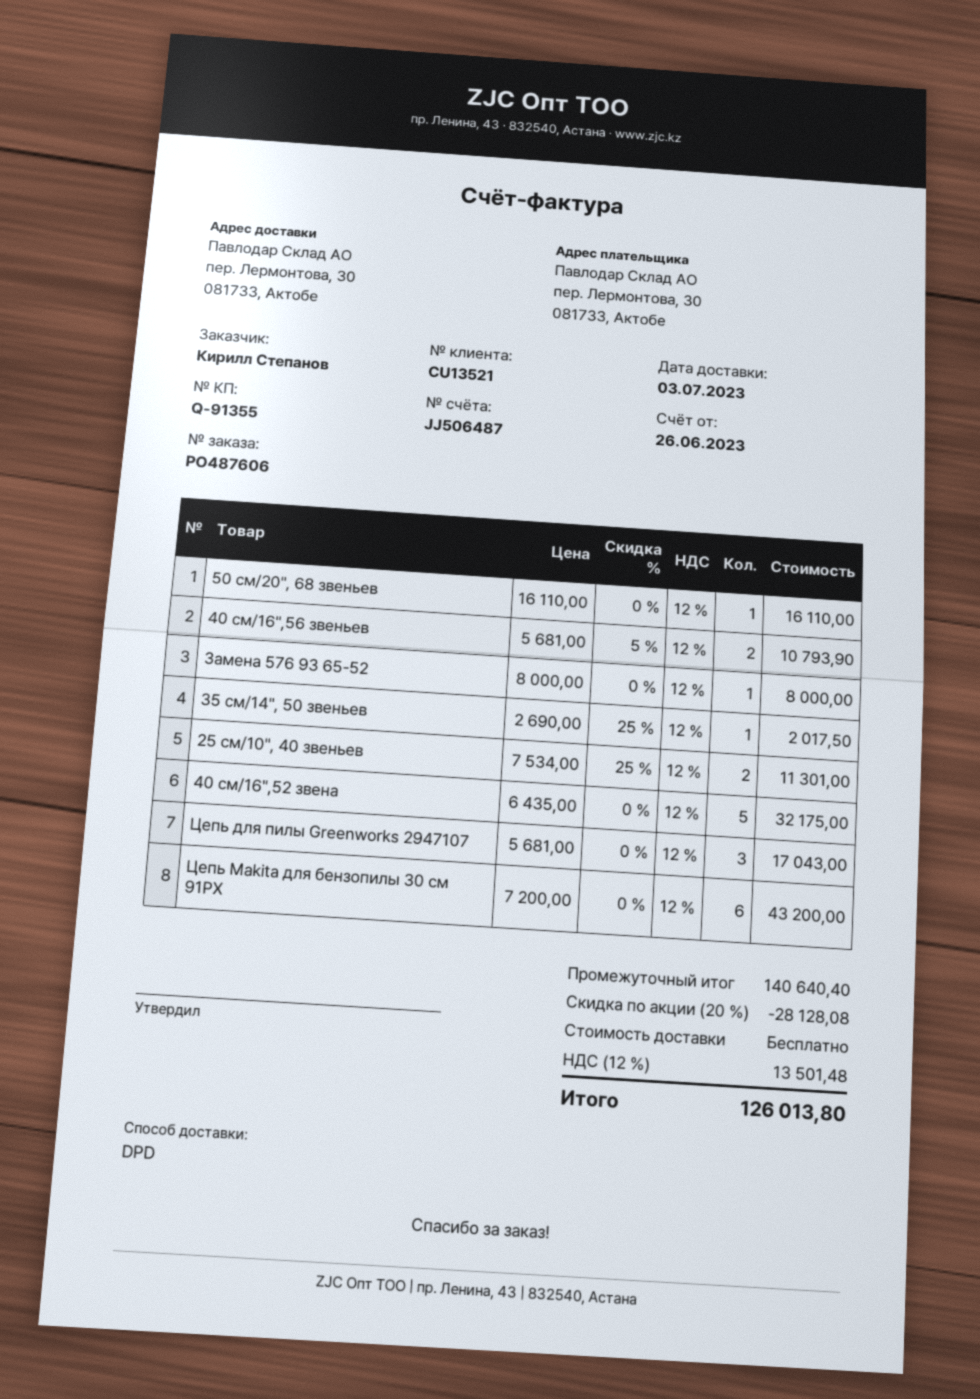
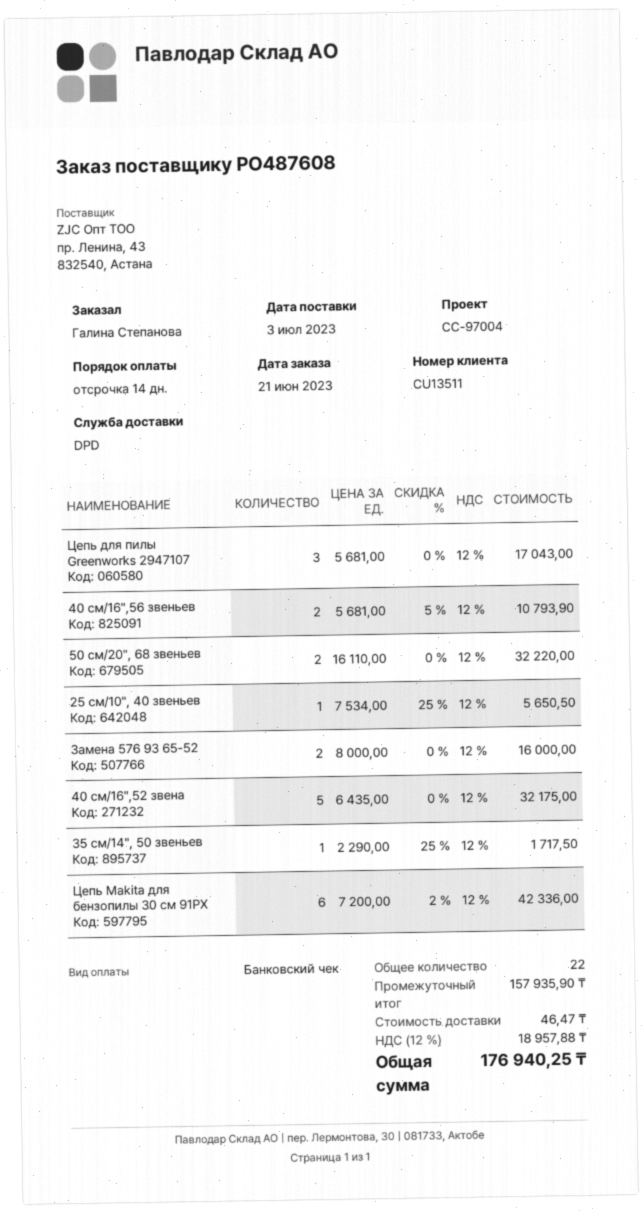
order number: PO487606 -> PO487608
customer number: CU13521 -> CU13511
ordered by: Кирилл Степанов -> Галина Степанова
50 см/20", 68 звеньев: 1 x 16110.00 = 16110.00 -> 2 x 16110.00 = 32220.00
Замена 576 93 65-52: 1 x 8000.00 = 8000.00 -> 2 x 8000.00 = 16000.00
35 см/14", 50 звеньев: 1 x 2690.00 - 25% = 2017.50 -> 1 x 2290.00 - 25% = 1717.50
25 см/10", 40 звеньев: 2 x 7534.00 - 25% = 11301.00 -> 1 x 7534.00 - 25% = 5650.50
Цепь Makita для бензопилы 30 см 91PX: 6 x 7200.00 = 43200.00 -> 6 x 7200.00 - 2% = 42336.00
subtotal: 140640.40 -> 157935.90
discount: 20% = 28128.08 -> none
shipping: 0.00 -> 46.47
tax: 12% = 13501.48 -> 12% = 18957.88
total: 126013.80 -> 176940.25

